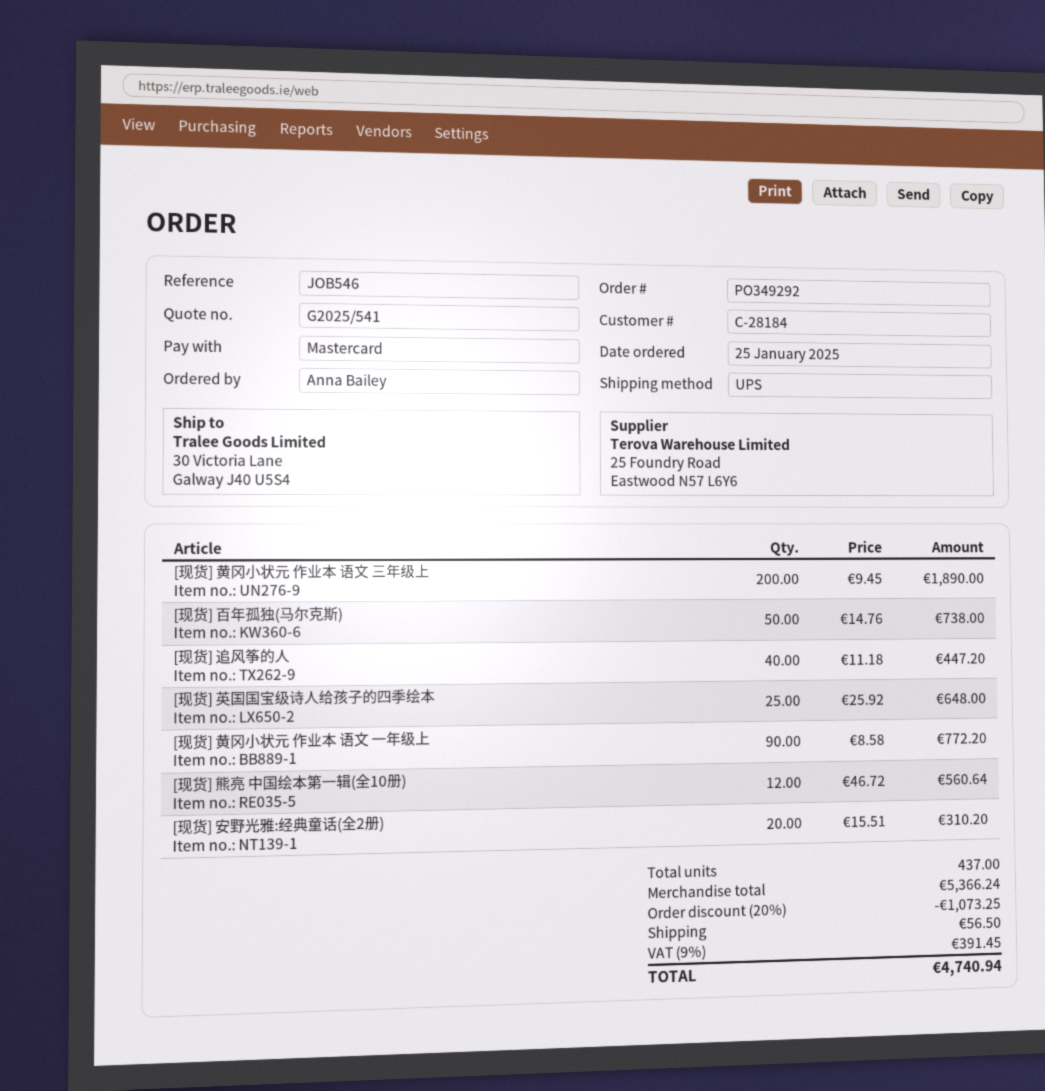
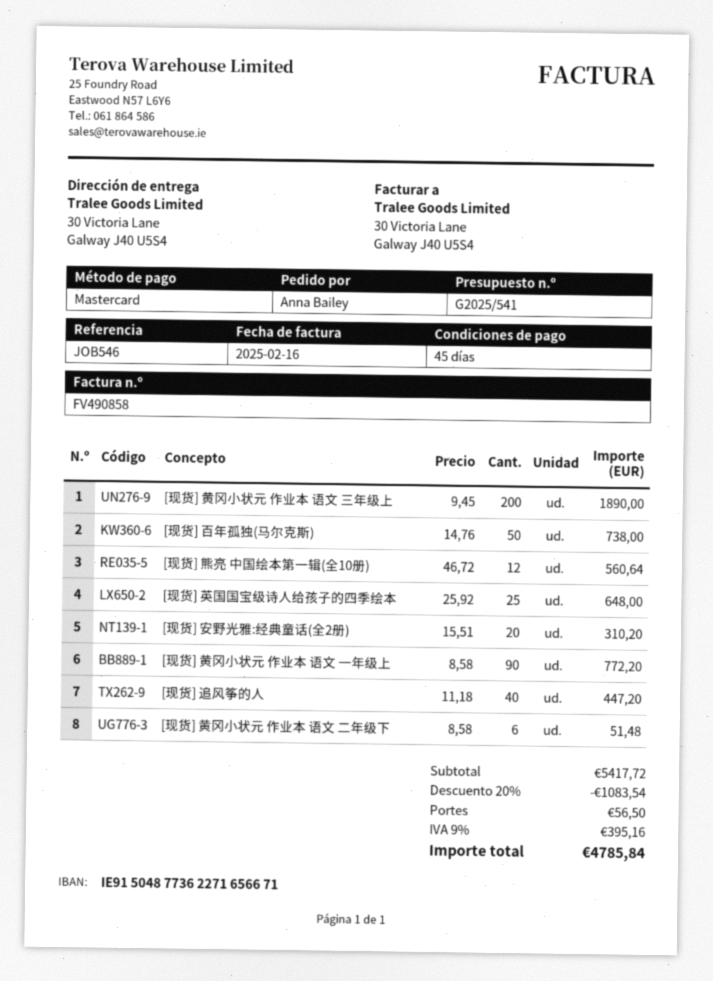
[现货] 黄冈小状元 作业本 语文 二年级下: none -> 6 x 8.58 = 51.48
subtotal: 5366.24 -> 5417.72
discount: 20% = 1073.25 -> 20% = 1083.54
tax: 9% = 391.45 -> 9% = 395.16
total: 4740.94 -> 4785.84

